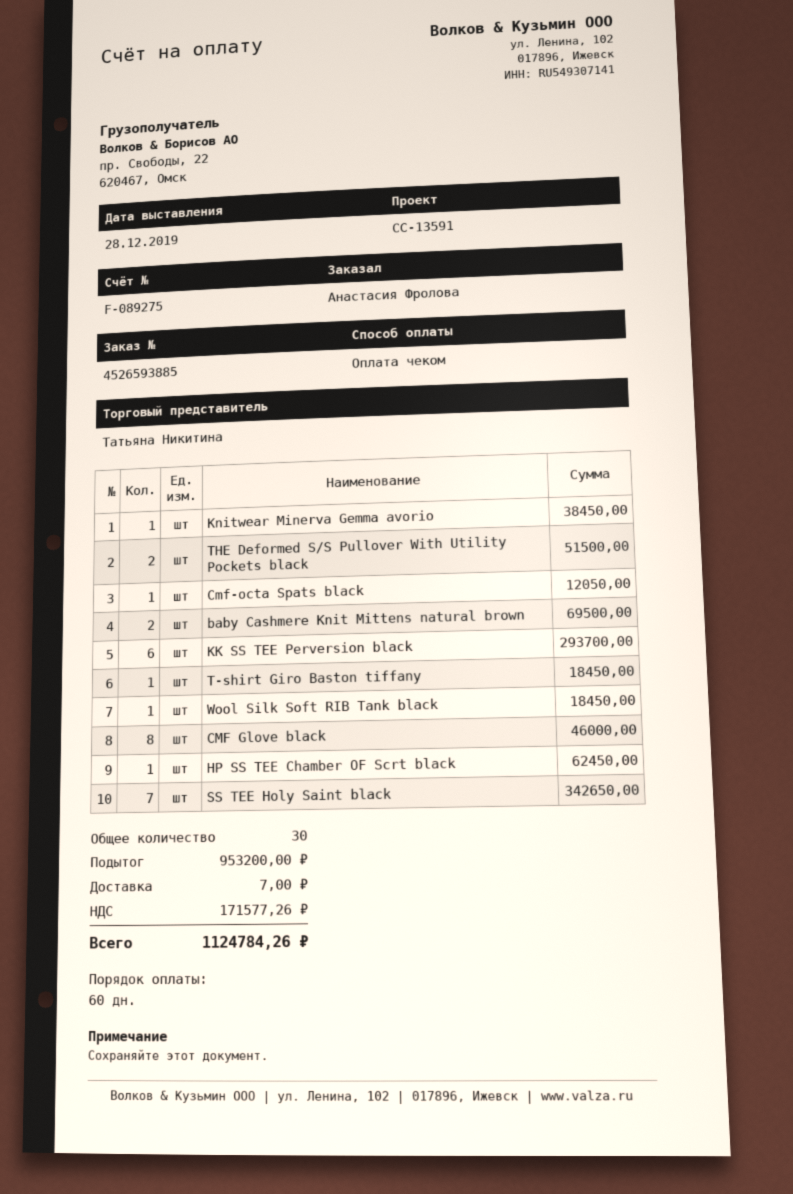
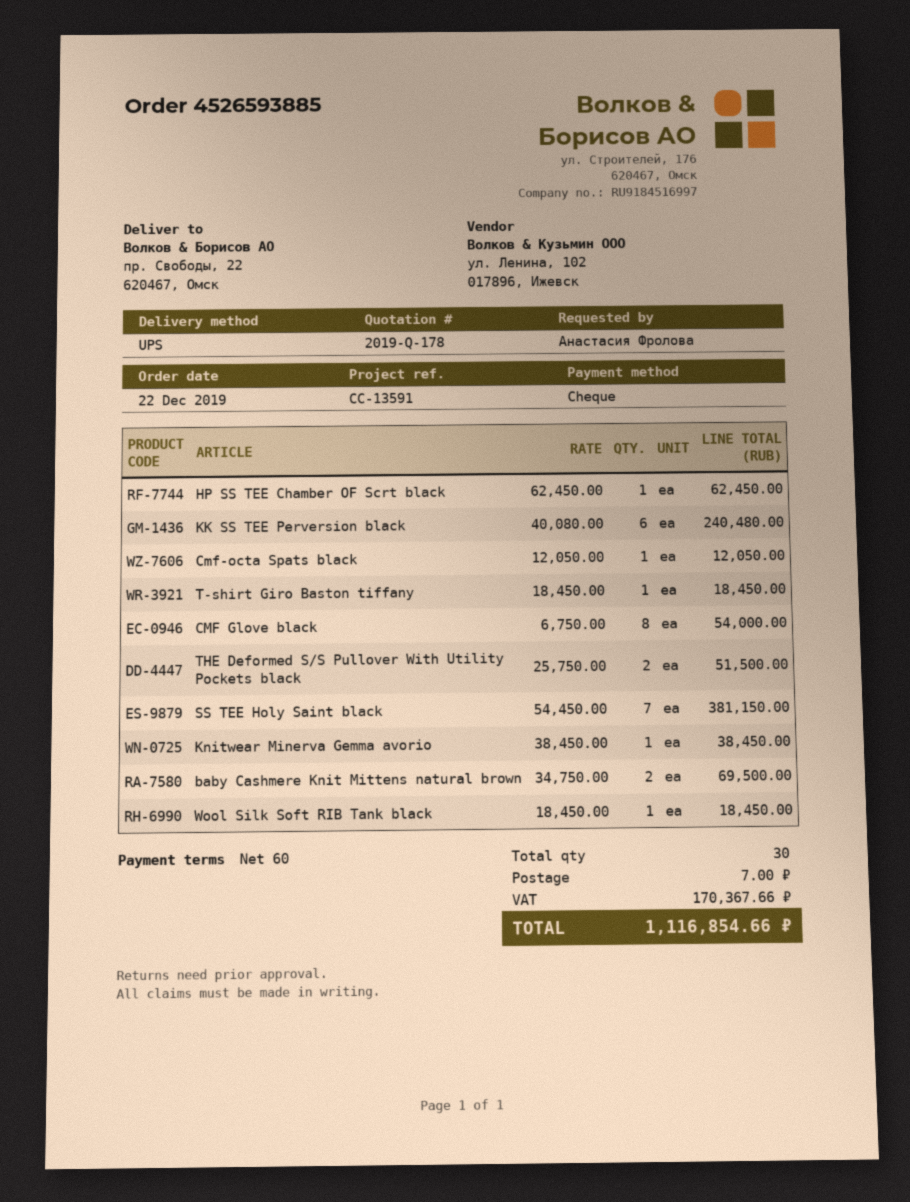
KK SS TEE Perversion black: 6 for 293700.00 -> 6 for 240480.00
CMF Glove black: 8 for 46000.00 -> 8 for 54000.00
SS TEE Holy Saint black: 7 for 342650.00 -> 7 for 381150.00
tax: 171577.26 -> 170367.66
total: 1124784.26 -> 1116854.66

